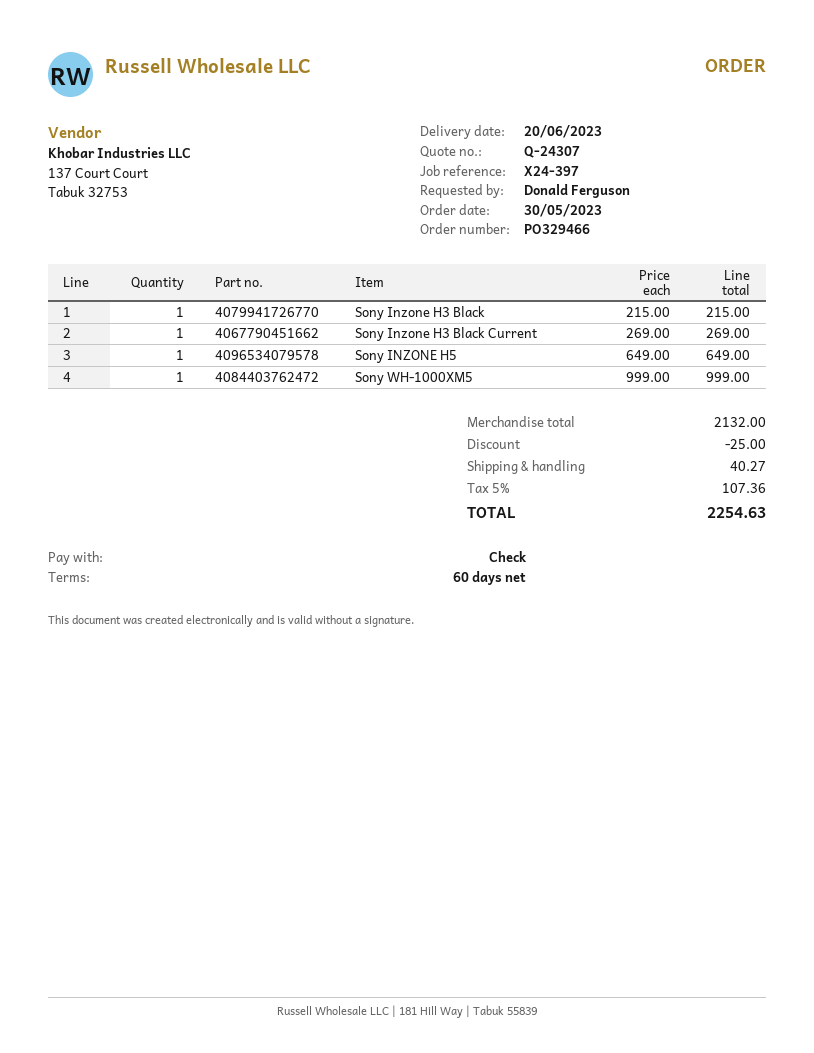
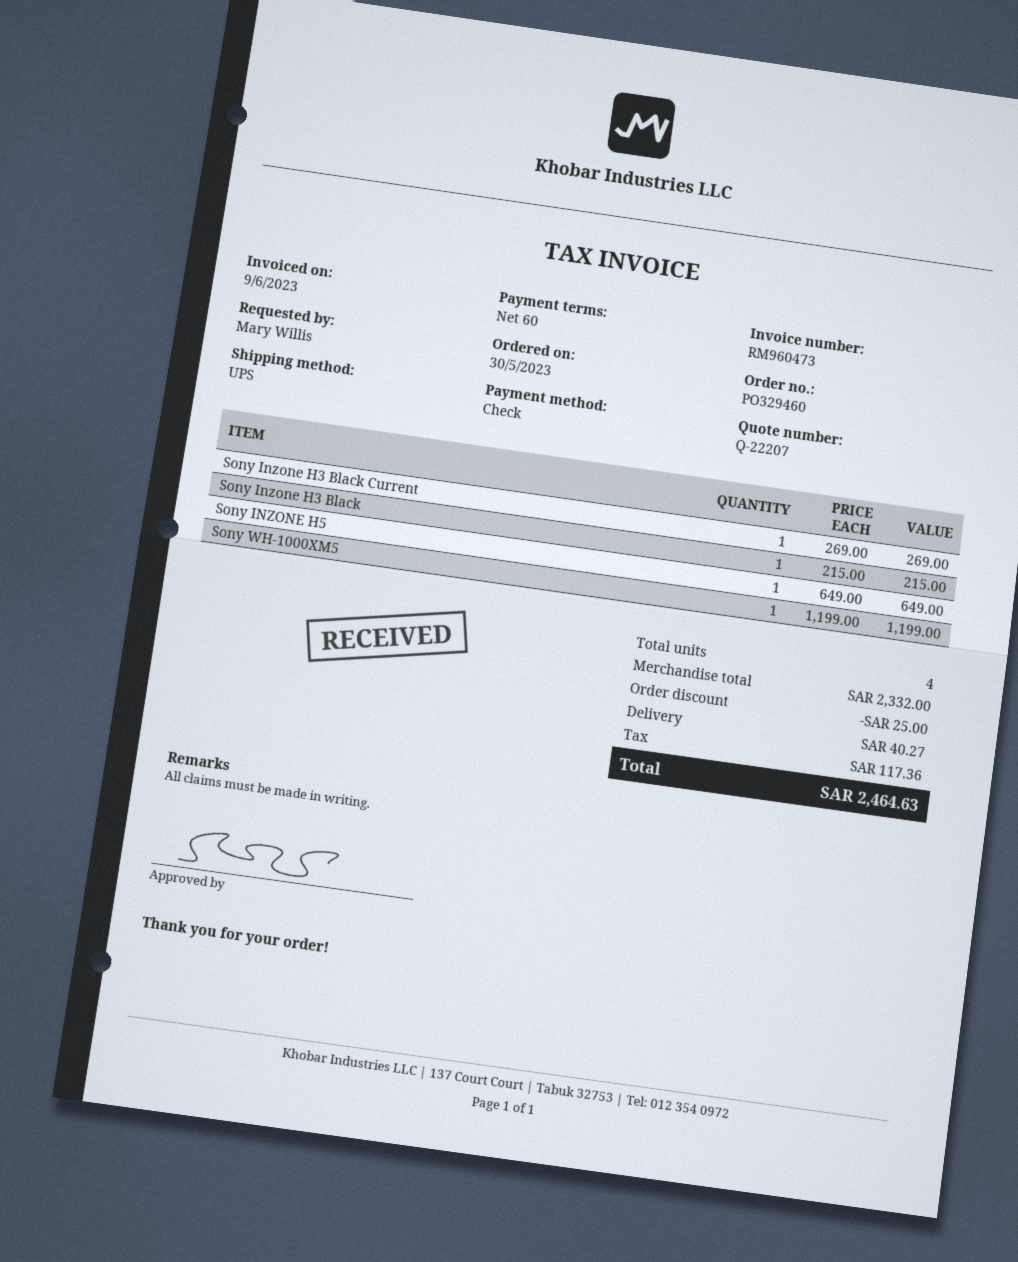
quote number: Q-24307 -> Q-22207
order number: PO329466 -> PO329460
ordered by: Donald Ferguson -> Mary Willis
Sony WH-1000XM5: 1 x 999.00 = 999.00 -> 1 x 1199.00 = 1199.00
subtotal: 2132.00 -> 2332.00
tax: 107.36 -> 117.36
total: 2254.63 -> 2464.63

